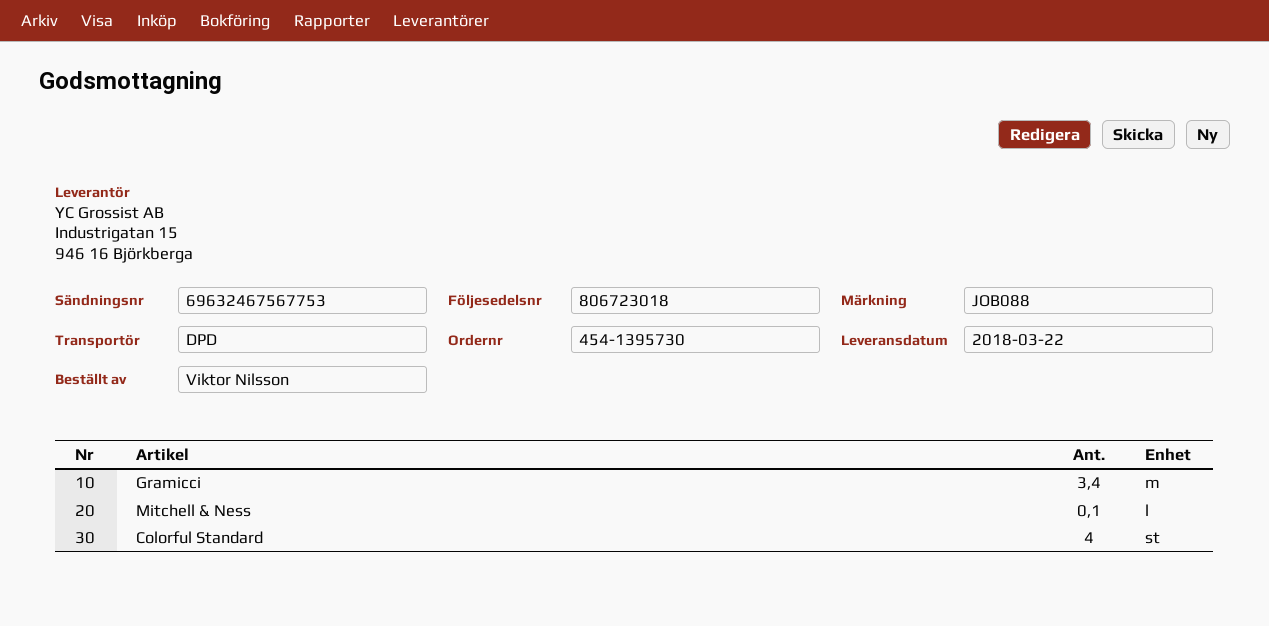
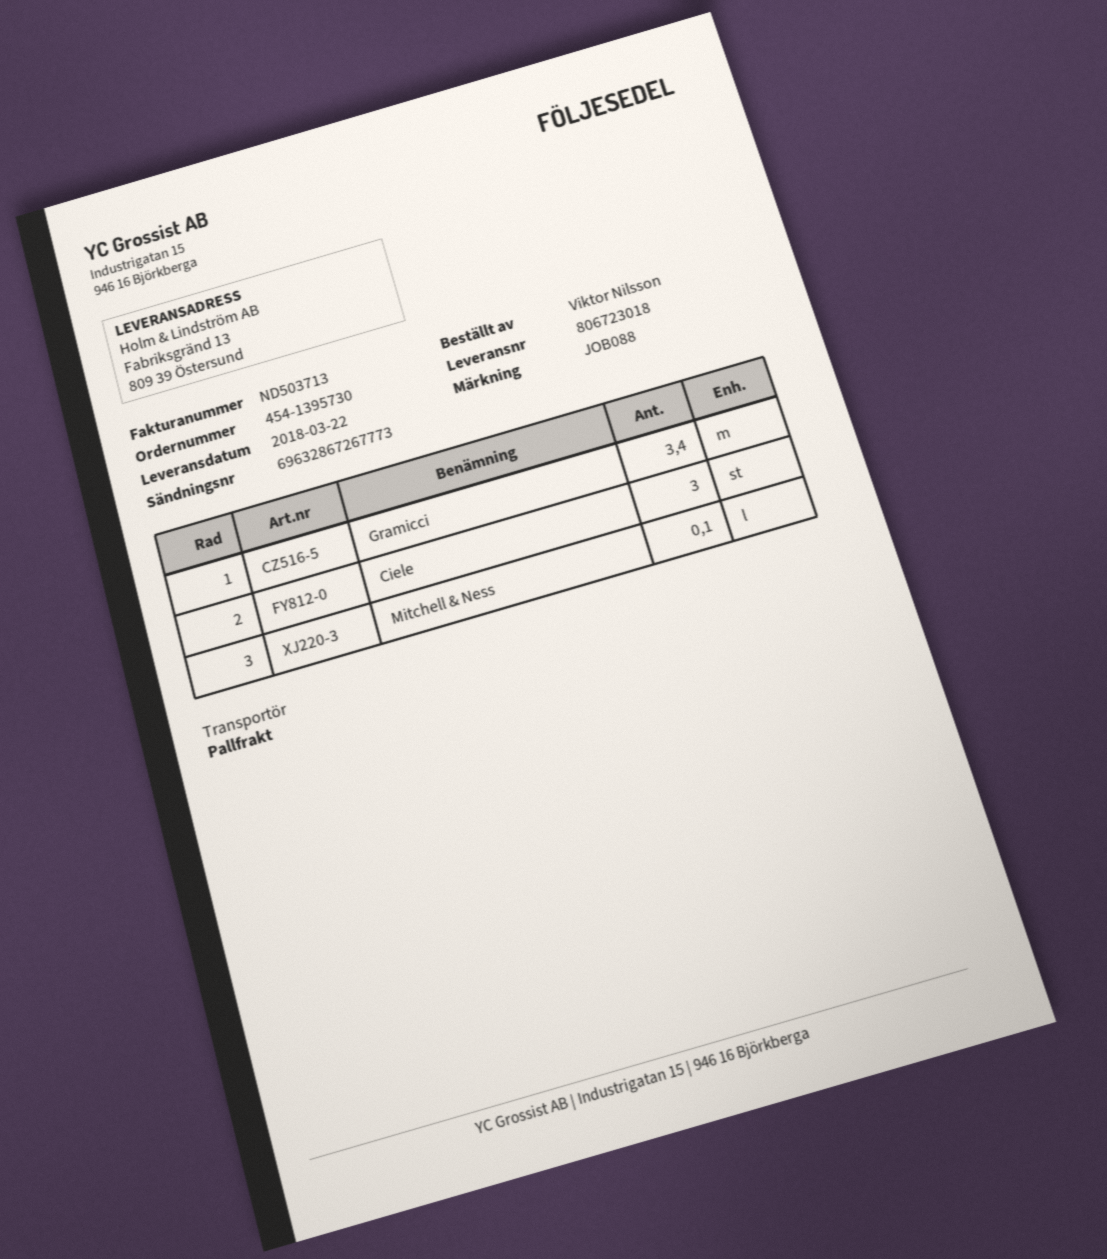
shipping method: DPD -> pallet freight
tracking number: 69632467567753 -> 69632867267773
Colorful Standard: 4 -> none
Ciele: none -> 3

